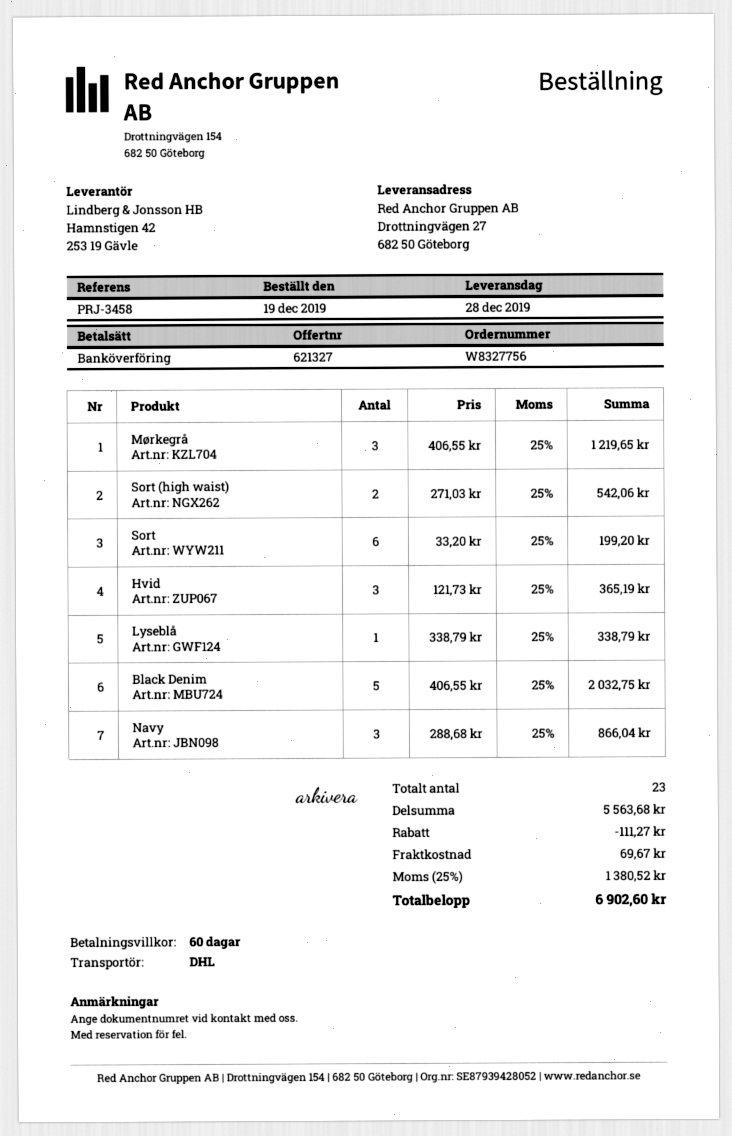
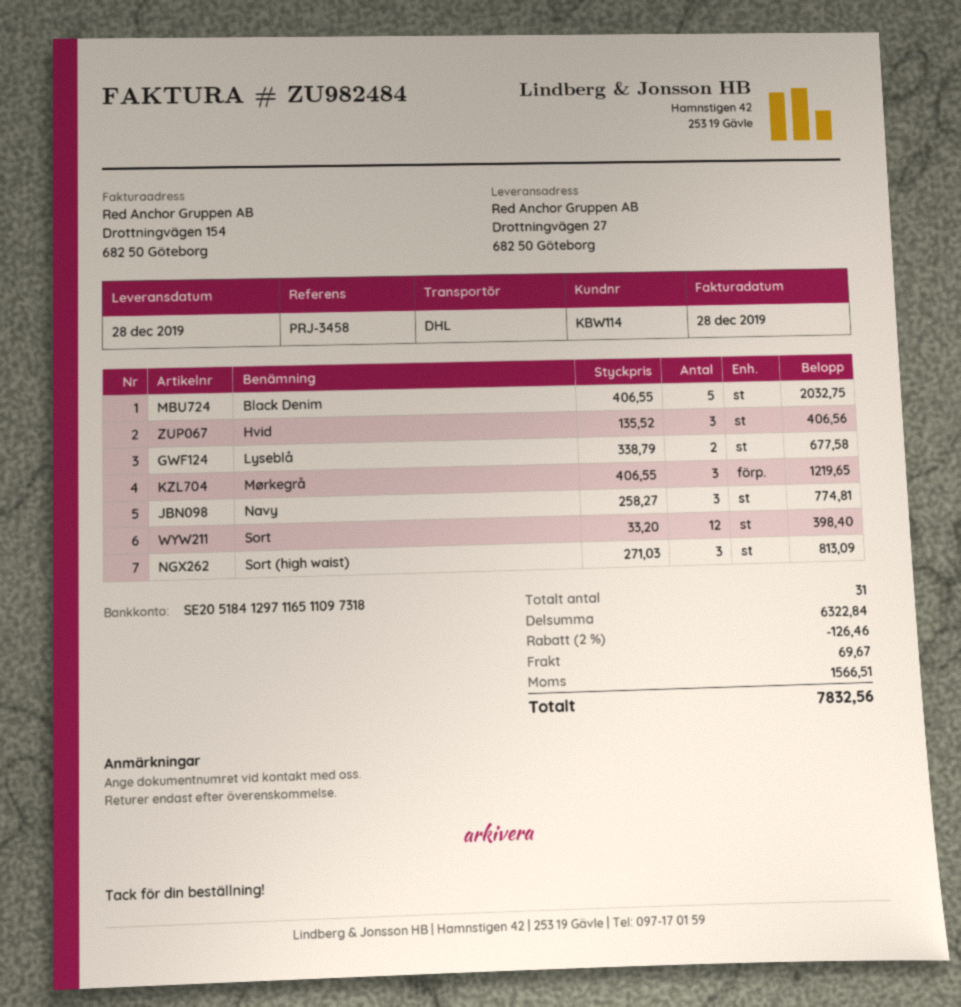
Sort (high waist): 2 x 271.03 = 542.06 -> 3 x 271.03 = 813.09
Sort: 6 x 33.20 = 199.20 -> 12 x 33.20 = 398.40
Hvid: 3 x 121.73 = 365.19 -> 3 x 135.52 = 406.56
Lyseblå: 1 x 338.79 = 338.79 -> 2 x 338.79 = 677.58
Navy: 3 x 288.68 = 866.04 -> 3 x 258.27 = 774.81
total quantity: 23 -> 31
subtotal: 5563.68 -> 6322.84
discount: 111.27 -> 126.46
tax: 1380.52 -> 1566.51
total: 6902.60 -> 7832.56

